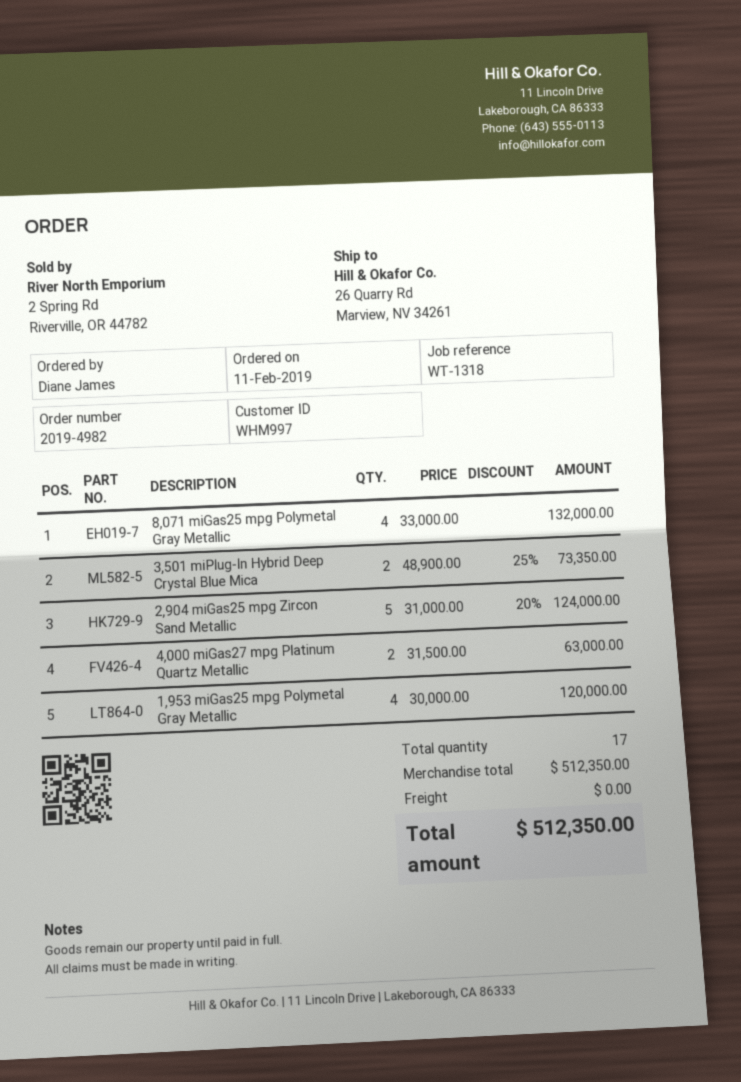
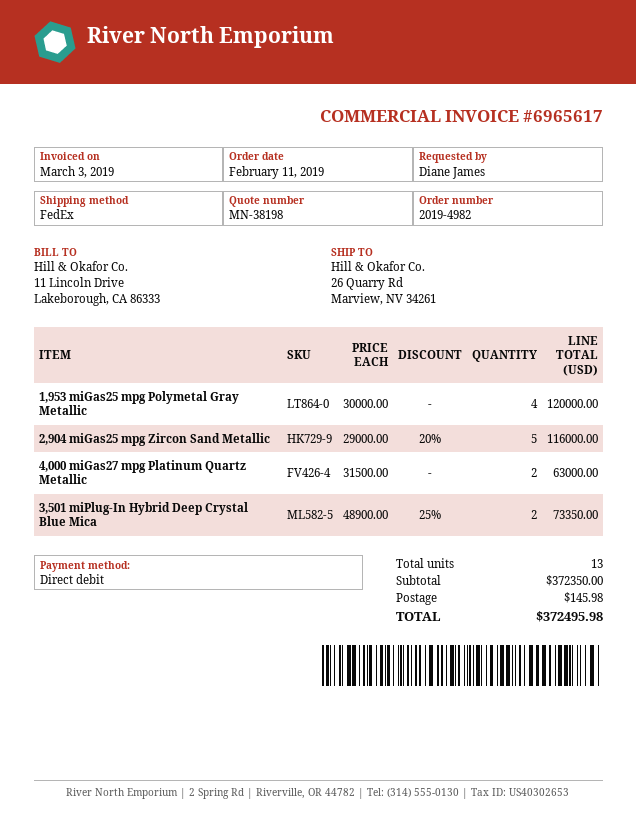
8,071 miGas25 mpg Polymetal Gray Metallic: 4 x 33000.00 = 132000.00 -> none
2,904 miGas25 mpg Zircon Sand Metallic: 5 x 31000.00 - 20% = 124000.00 -> 5 x 29000.00 - 20% = 116000.00
total quantity: 17 -> 13
subtotal: 512350.00 -> 372350.00
shipping: 0.00 -> 145.98
total: 512350.00 -> 372495.98

